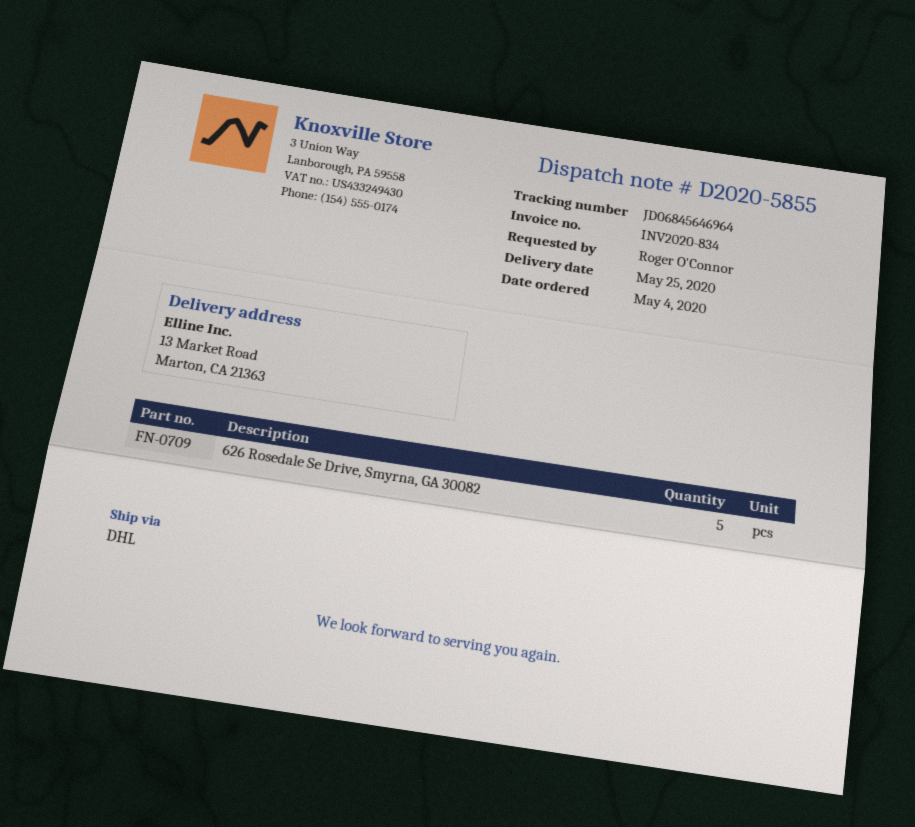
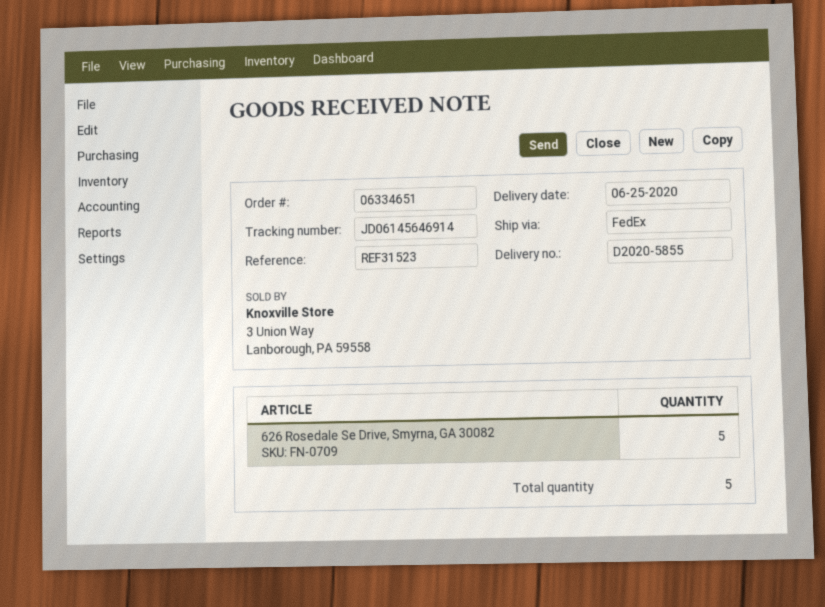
delivery date: 2020-05-25 -> 2020-06-25
shipping method: DHL -> FedEx
tracking number: JD06845646964 -> JD06145646914

